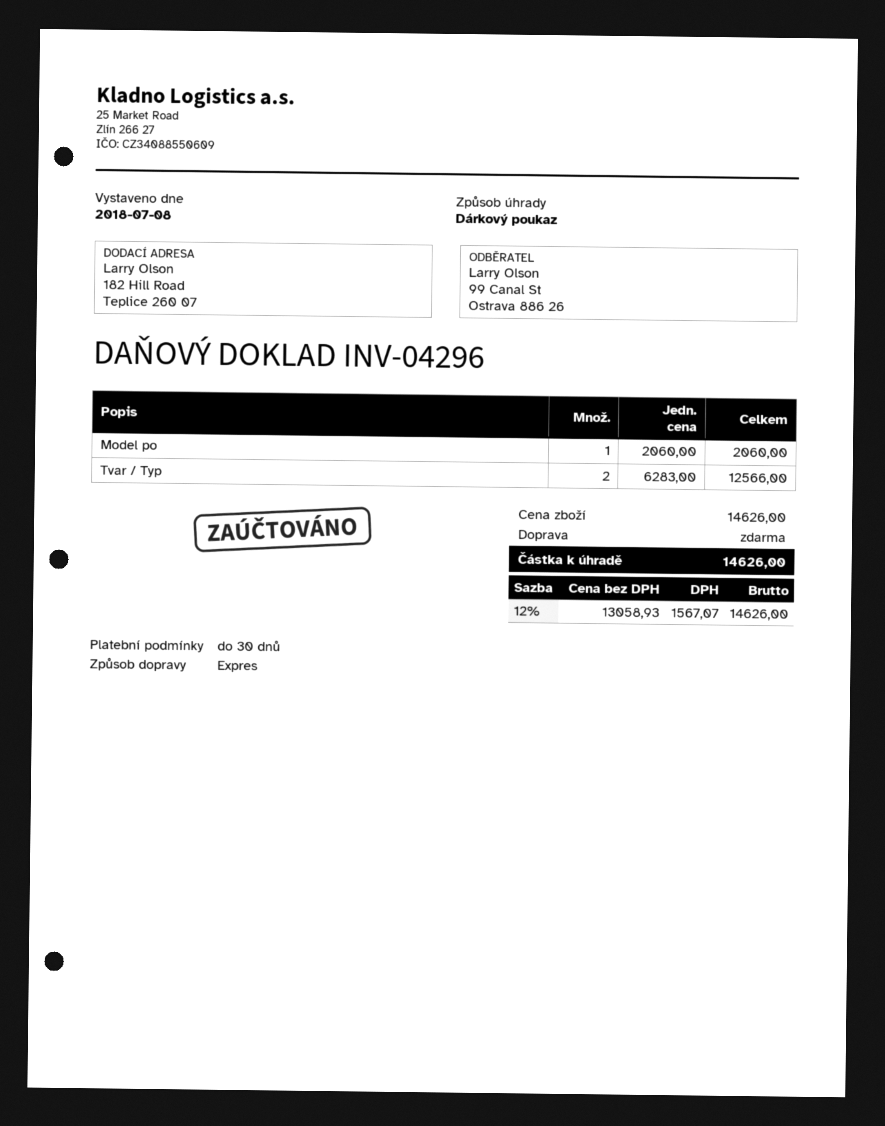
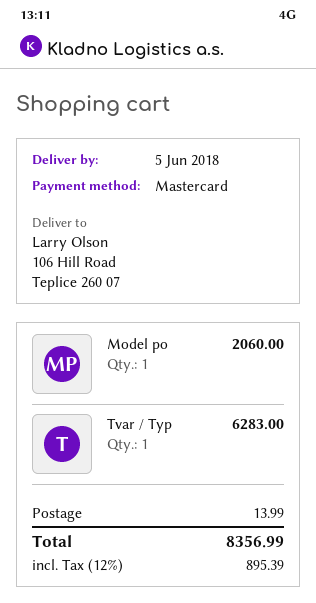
payment method: gift card -> Mastercard
ship to: 182 Hill Road, Teplice 260 07 -> 106 Hill Road, Teplice 260 07
Tvar / Typ: 2 for 12566.00 -> 1 for 6283.00
shipping: 0.00 -> 13.99
tax: 12% = 1567.07 -> 12% = 895.39
total: 14626.00 -> 8356.99

